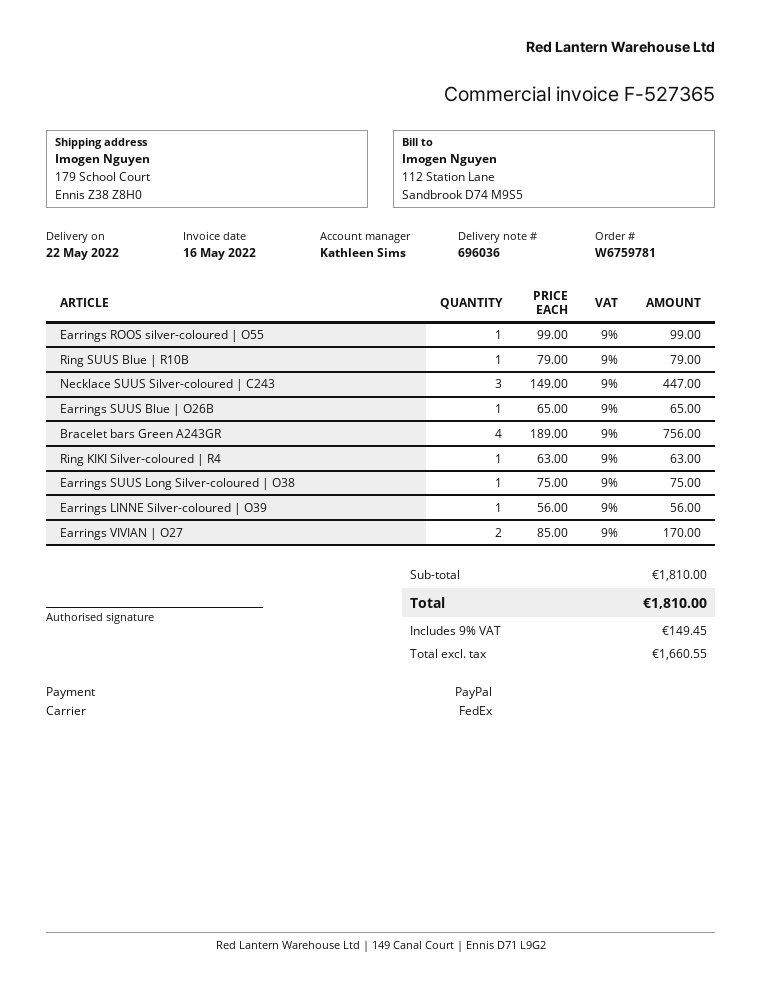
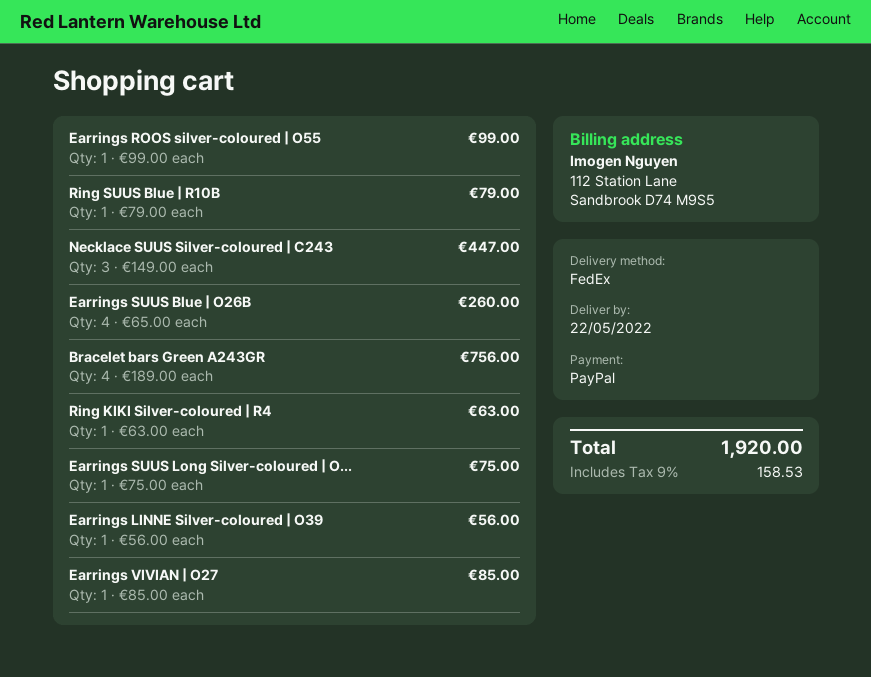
Earrings SUUS Blue | O26B: 1 x 65.00 = 65.00 -> 4 x 65.00 = 260.00
Earrings VIVIAN | O27: 2 x 85.00 = 170.00 -> 1 x 85.00 = 85.00
tax: 9% = 149.45 -> 9% = 158.53
total: 1810.00 -> 1920.00

